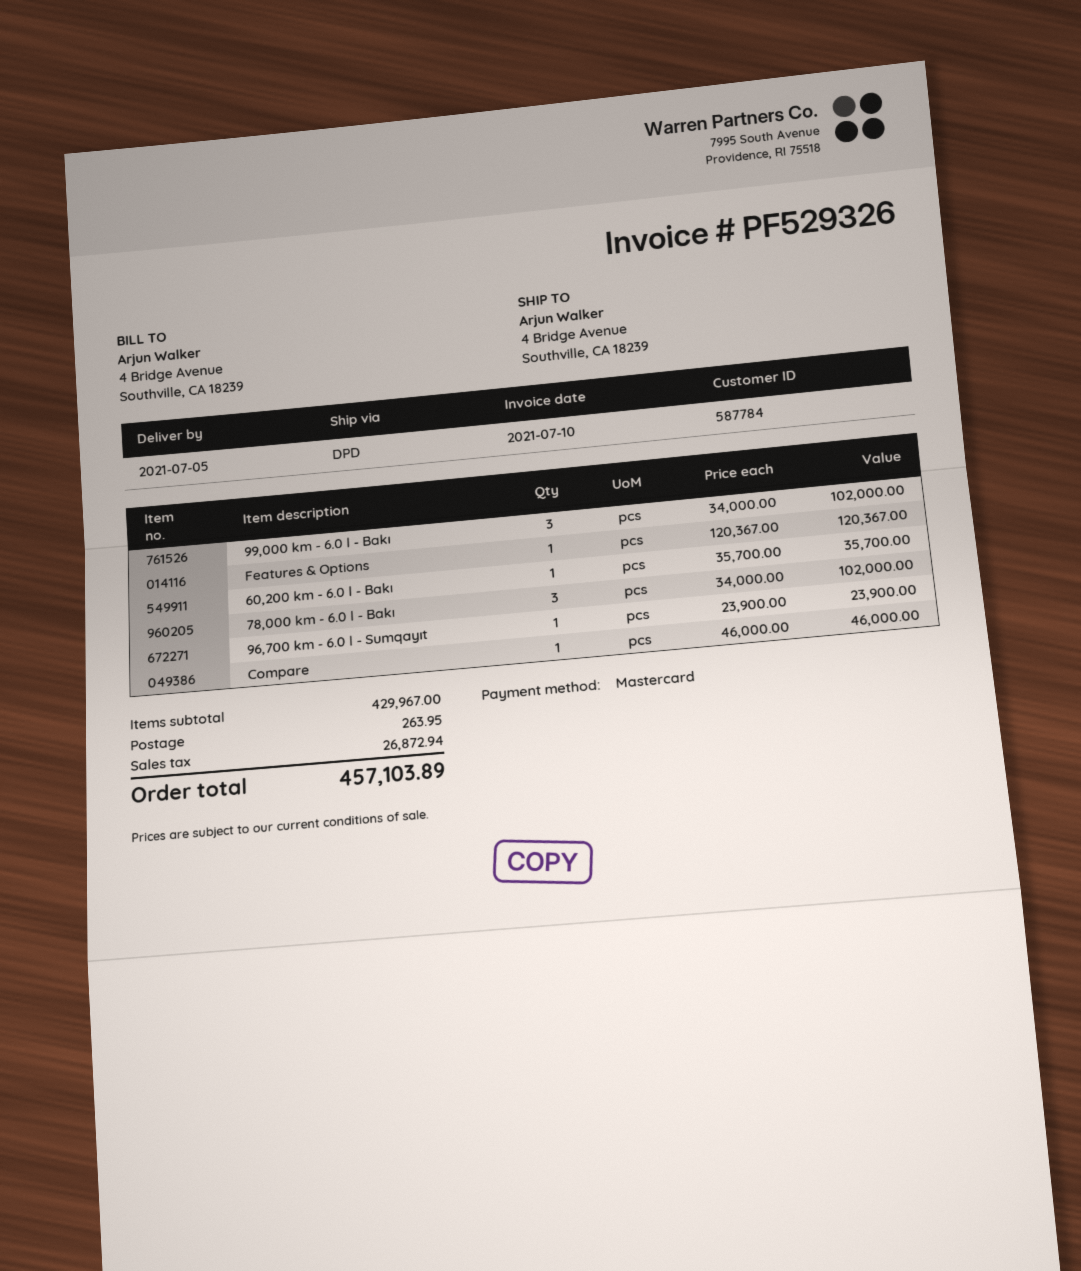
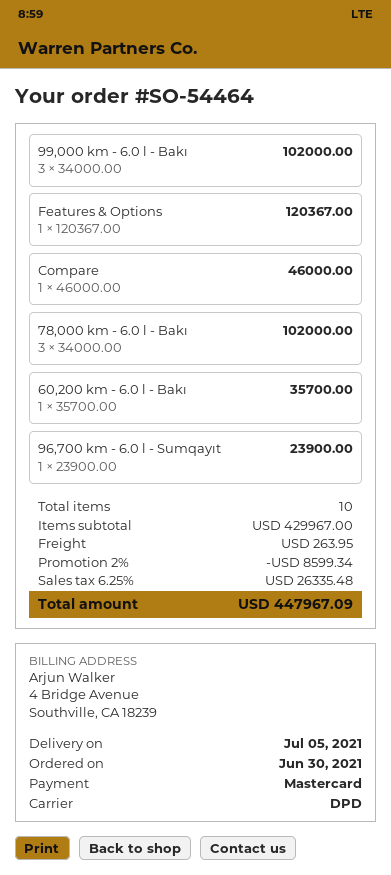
discount: none -> 2% = 8599.34
tax: 26872.94 -> 26335.48
total: 457103.89 -> 447967.09

